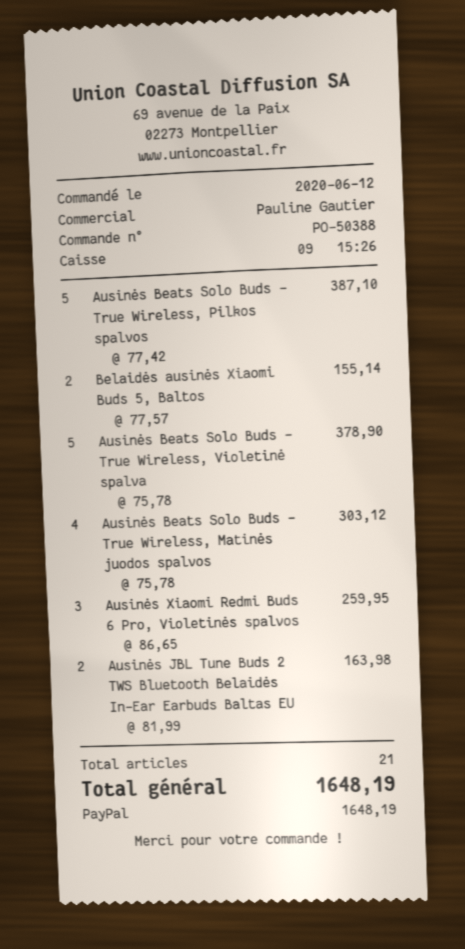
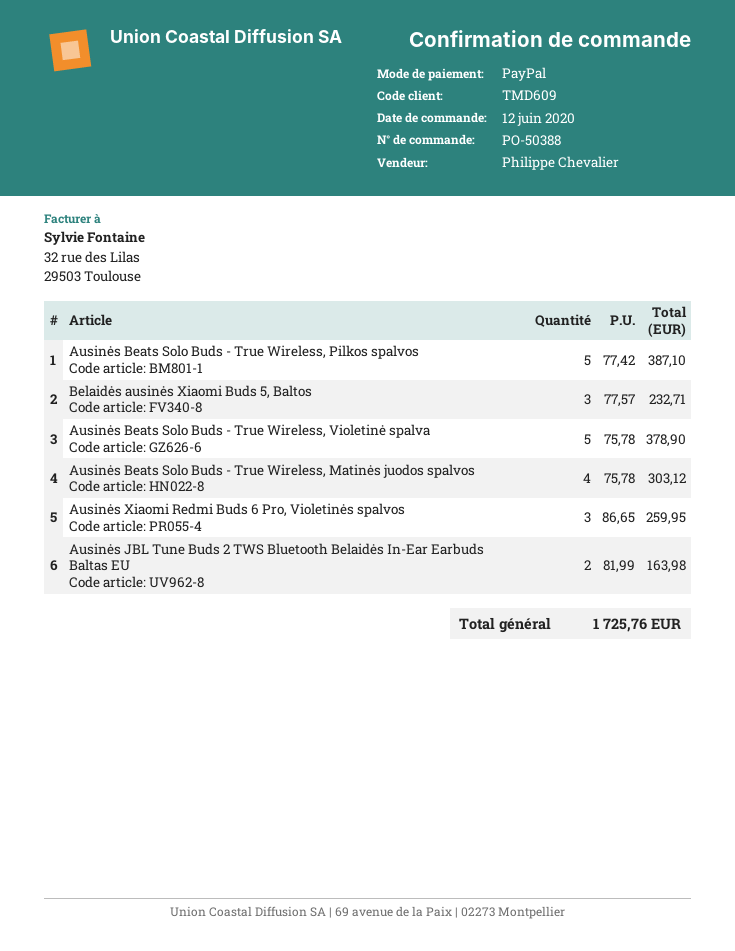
sales rep: Pauline Gautier -> Philippe Chevalier
Belaidės ausinės Xiaomi Buds 5, Baltos: 2 x 77.57 = 155.14 -> 3 x 77.57 = 232.71
total: 1648.19 -> 1725.76

